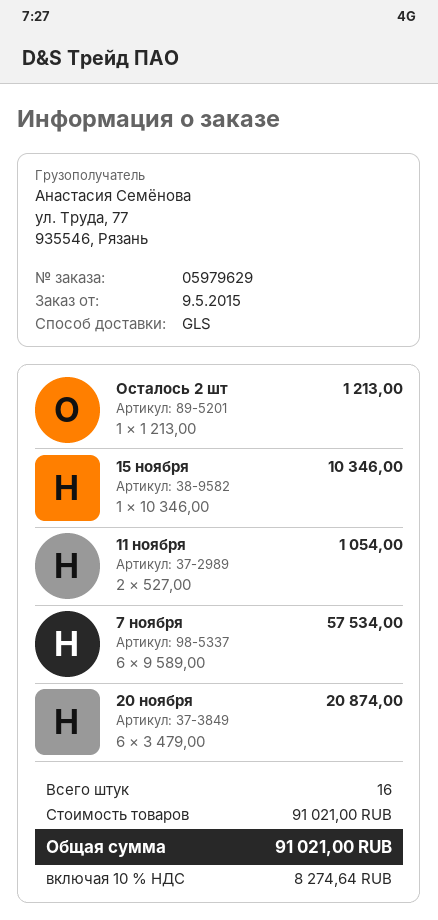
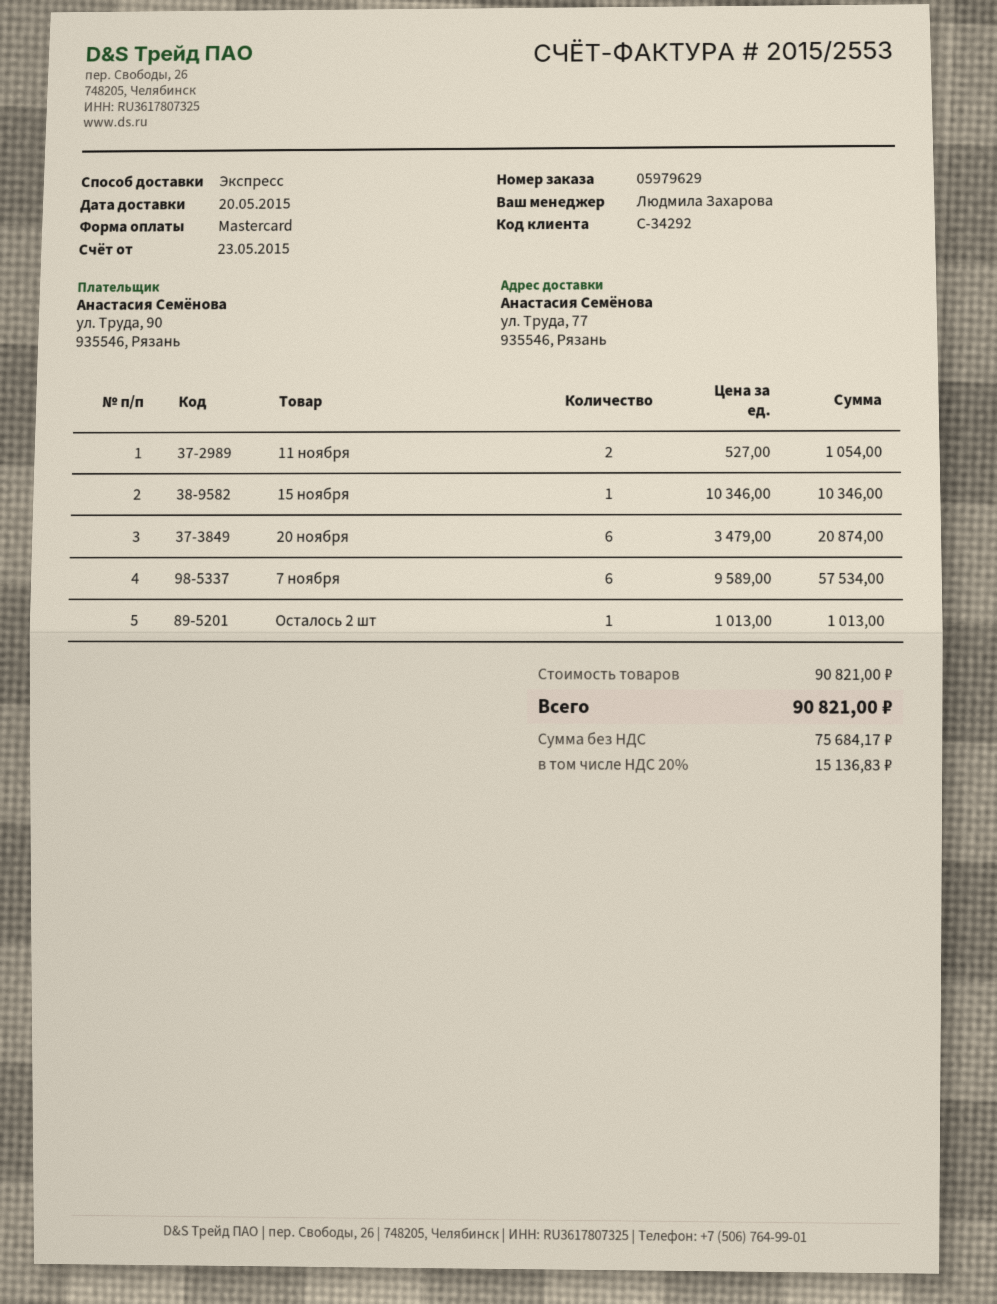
shipping method: GLS -> express
Осталось 2 шт: 1 x 1213.00 = 1213.00 -> 1 x 1013.00 = 1013.00
subtotal: 91021.00 -> 90821.00
tax: 10% = 8274.64 -> 20% = 15136.83
total: 91021.00 -> 90821.00

